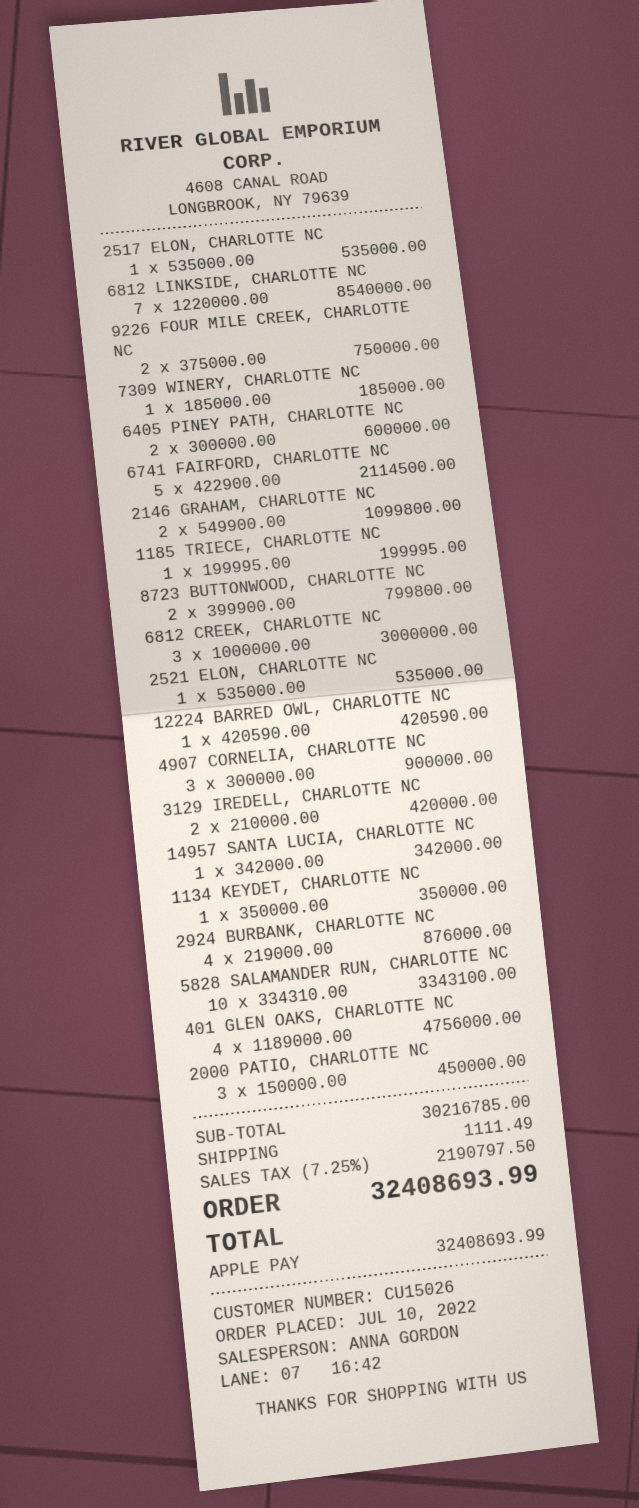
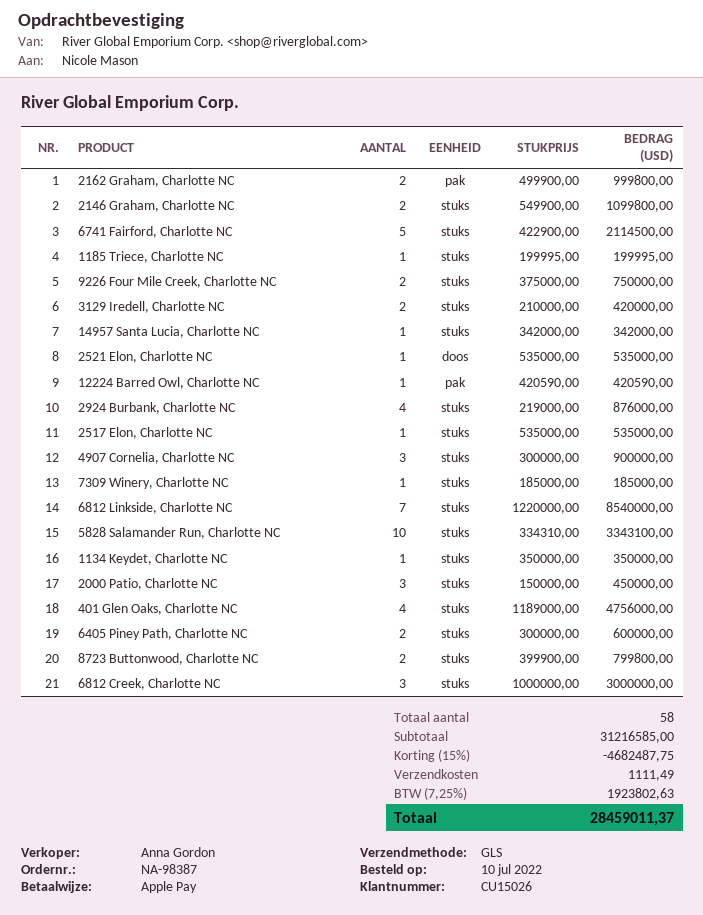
2162 Graham, Charlotte NC: none -> 2 x 499900.00 = 999800.00
subtotal: 30216785.00 -> 31216585.00
discount: none -> 15% = 4682487.75
tax: 7.25% = 2190797.50 -> 7.25% = 1923802.63
total: 32408693.99 -> 28459011.37

